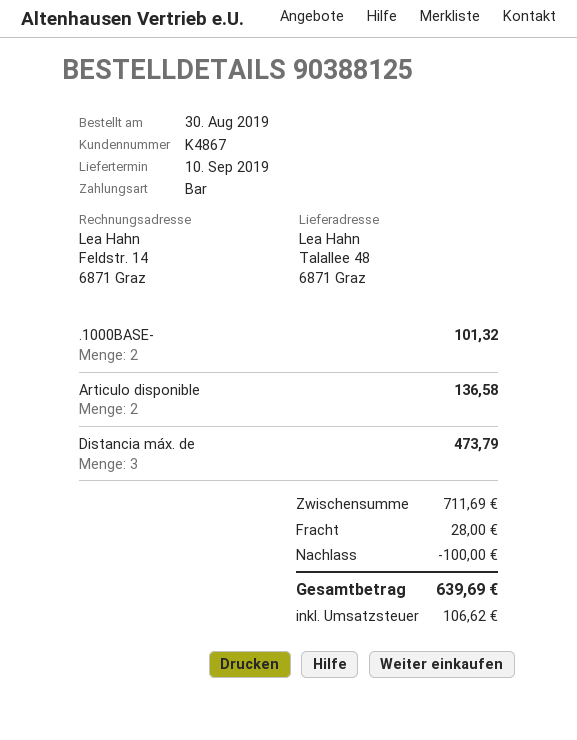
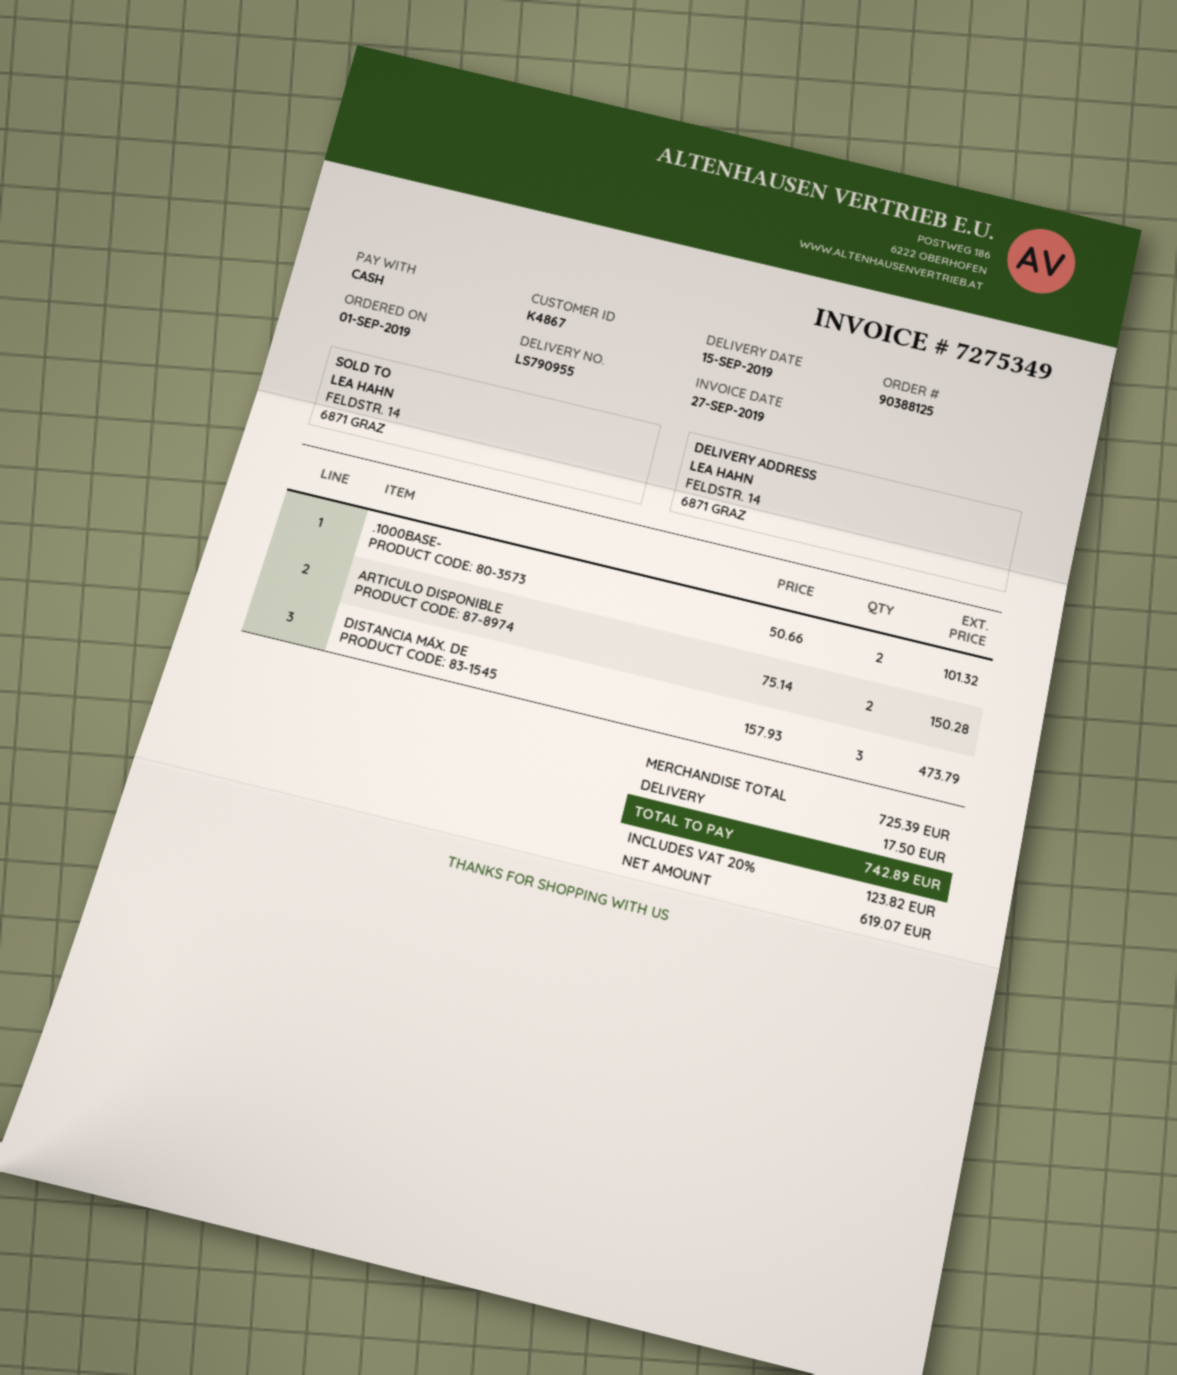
order date: 2019-08-30 -> 2019-09-01
delivery date: 2019-09-10 -> 2019-09-15
ship to: Talallee 48, 6871 Graz -> FELDSTR. 14, 6871 GRAZ
Articulo disponible: 2 for 136.58 -> 2 for 150.28
subtotal: 711.69 -> 725.39
discount: 100.00 -> none
shipping: 28.00 -> 17.50
tax: 106.62 -> 123.82
total: 639.69 -> 742.89

